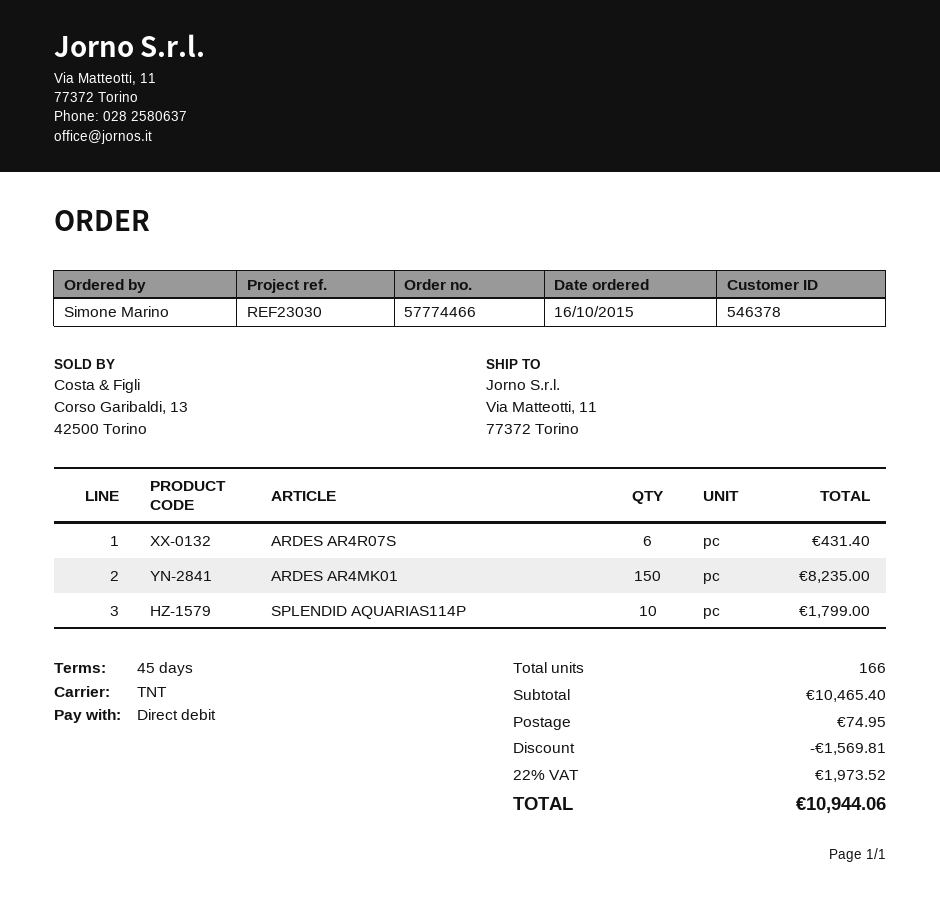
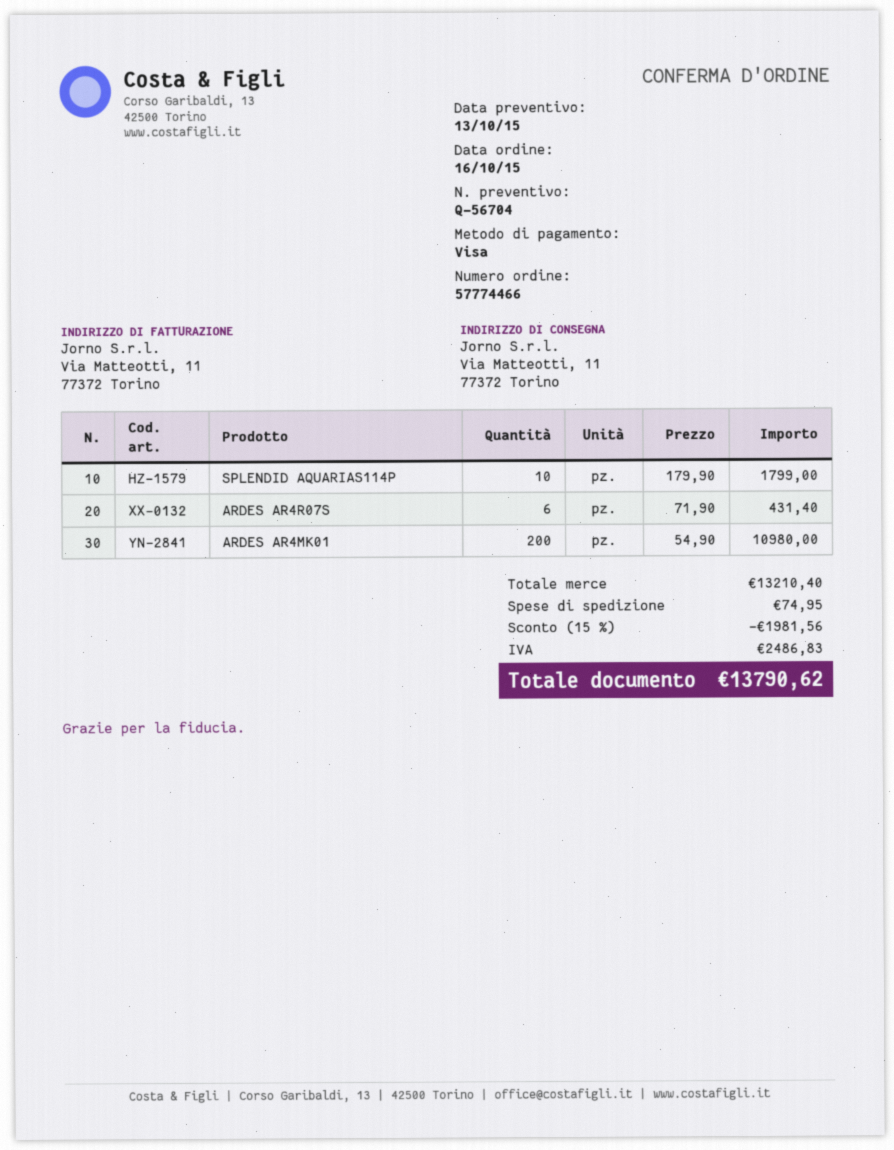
payment method: direct debit -> Visa
ARDES AR4MK01: 150 for 8235.00 -> 200 for 10980.00
subtotal: 10465.40 -> 13210.40
discount: 1569.81 -> 1981.56
tax: 1973.52 -> 2486.83
total: 10944.06 -> 13790.62

